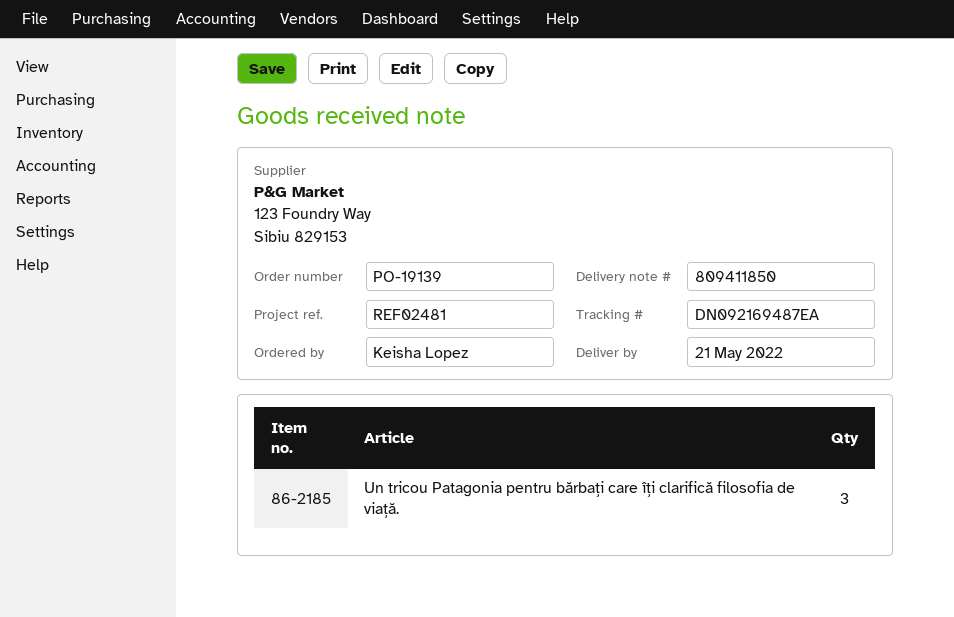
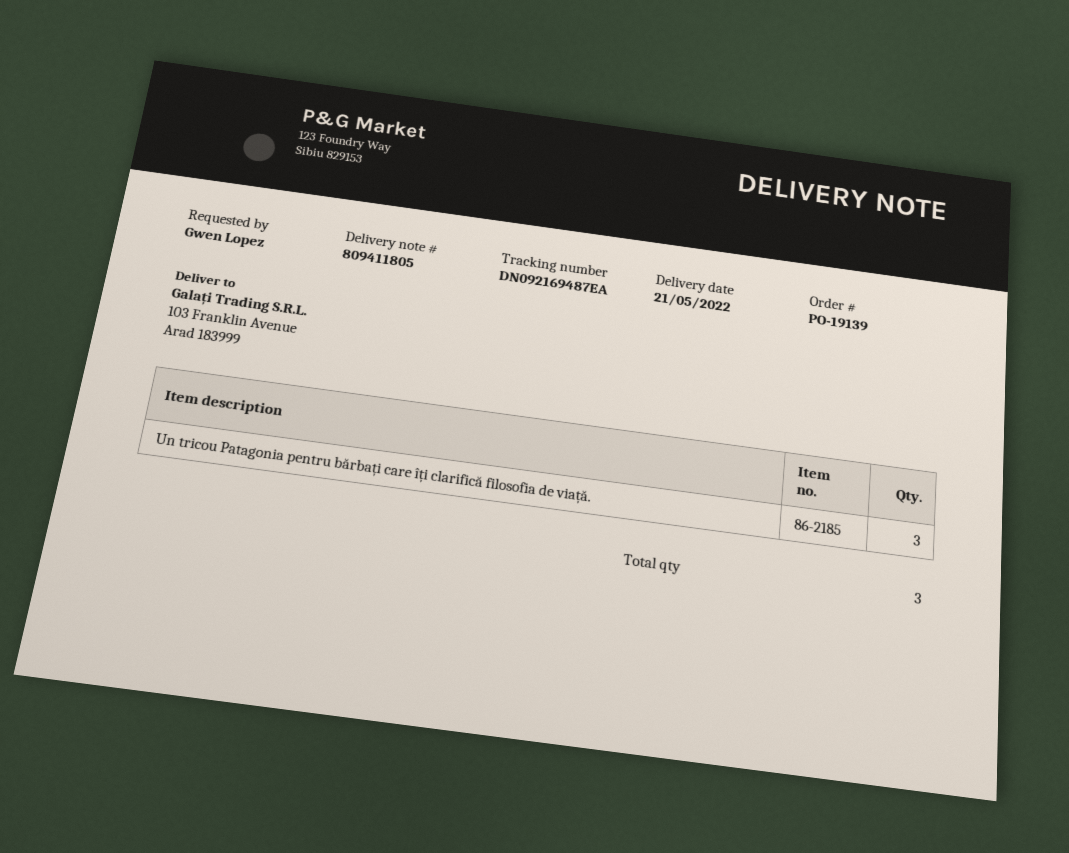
delivery note number: 809411850 -> 809411805
ordered by: Keisha Lopez -> Gwen Lopez

